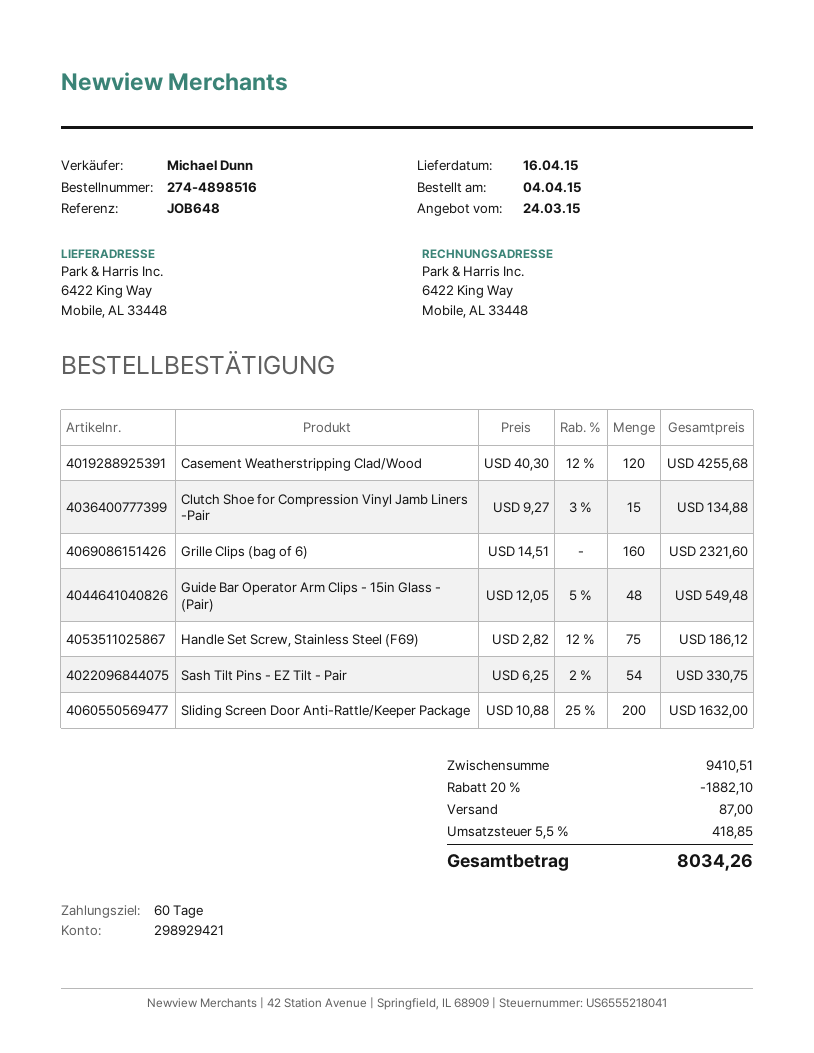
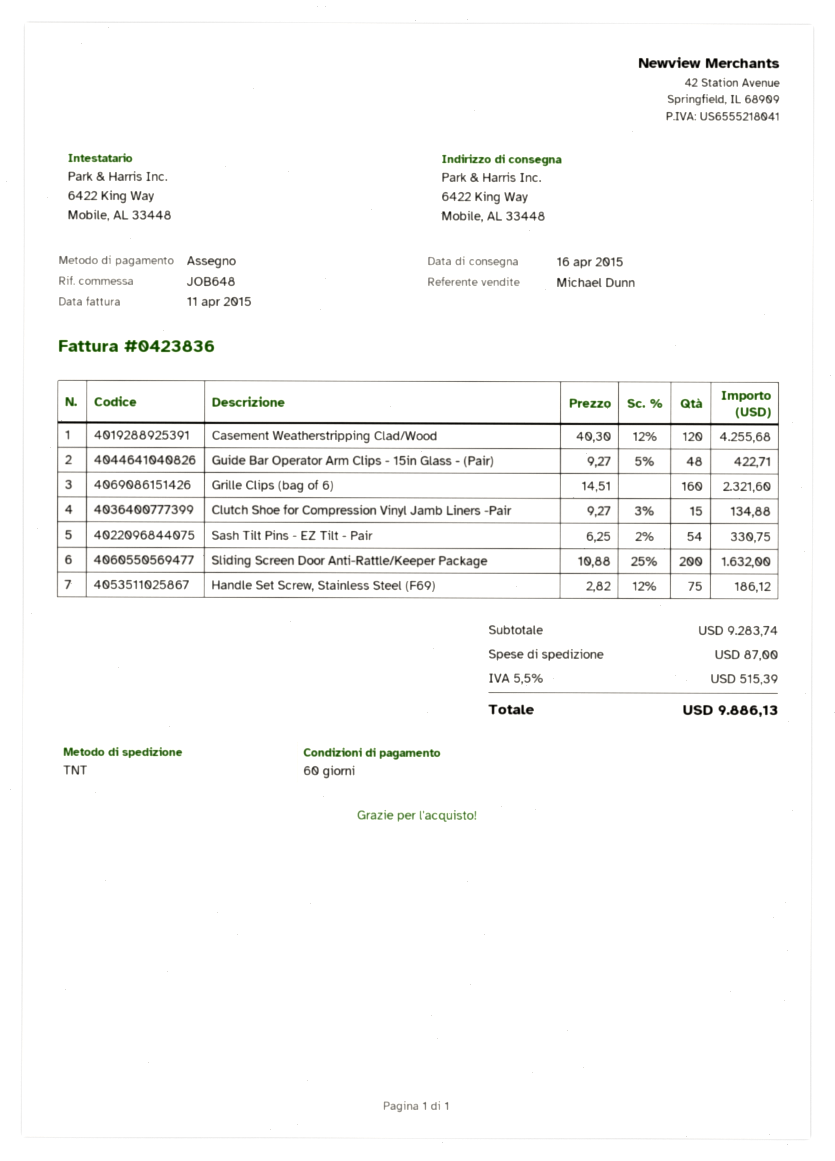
Guide Bar Operator Arm Clips - 15in Glass - (Pair): 48 x 12.05 - 5% = 549.48 -> 48 x 9.27 - 5% = 422.71
subtotal: 9410.51 -> 9283.74
discount: 20% = 1882.10 -> none
tax: 5.5% = 418.85 -> 5.5% = 515.39
total: 8034.26 -> 9886.13

